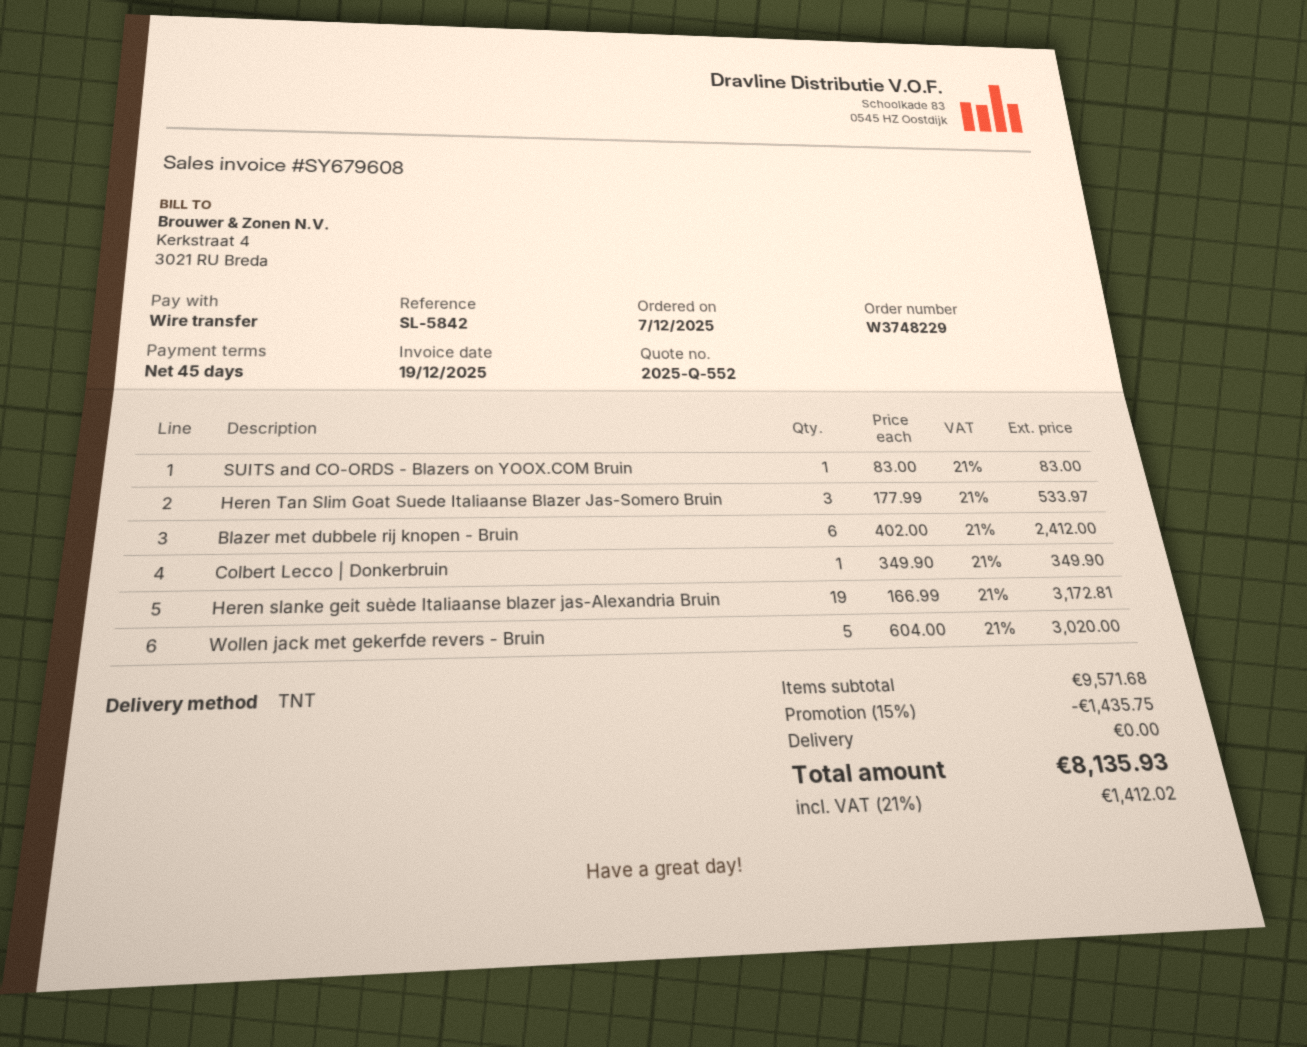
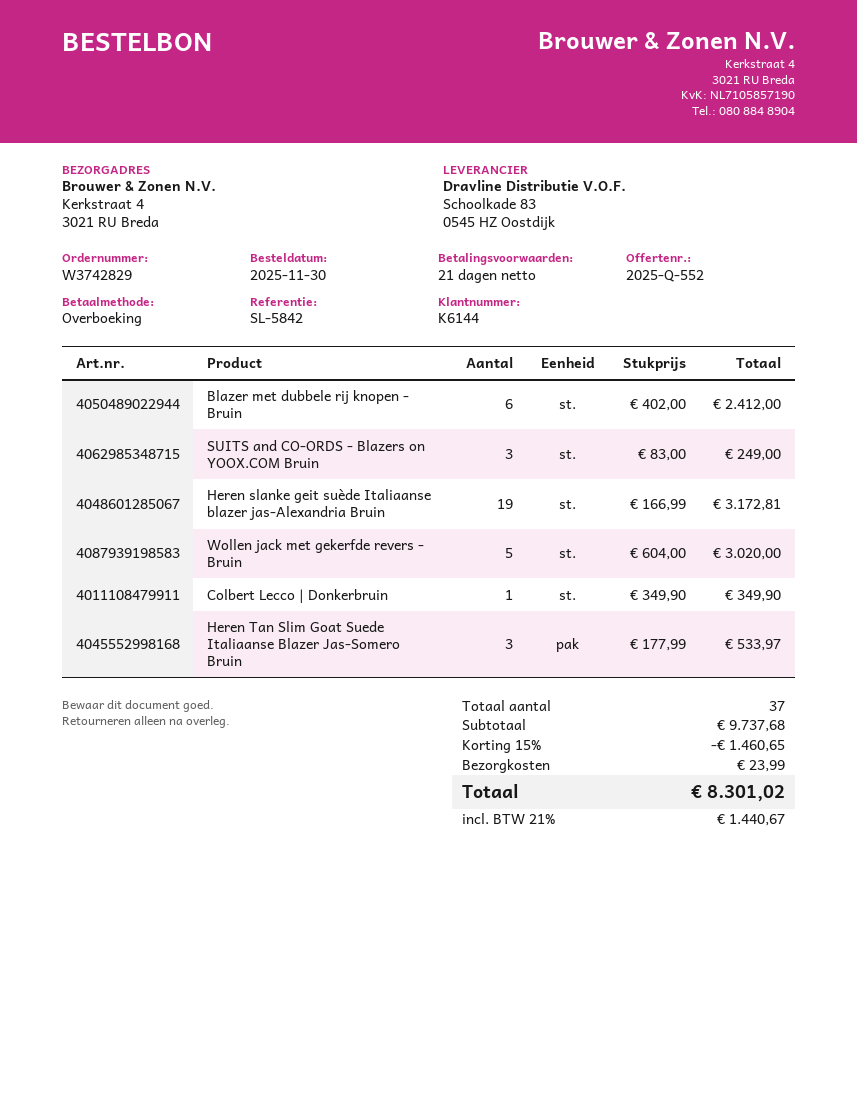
order number: W3748229 -> W3742829
order date: 2025-12-07 -> 2025-11-30
payment terms: 45 days -> 21 days
SUITS and CO-ORDS - Blazers on YOOX.COM Bruin: 1 x 83.00 = 83.00 -> 3 x 83.00 = 249.00
subtotal: 9571.68 -> 9737.68
discount: 15% = 1435.75 -> 15% = 1460.65
shipping: 0.00 -> 23.99
tax: 21% = 1412.02 -> 21% = 1440.67
total: 8135.93 -> 8301.02

